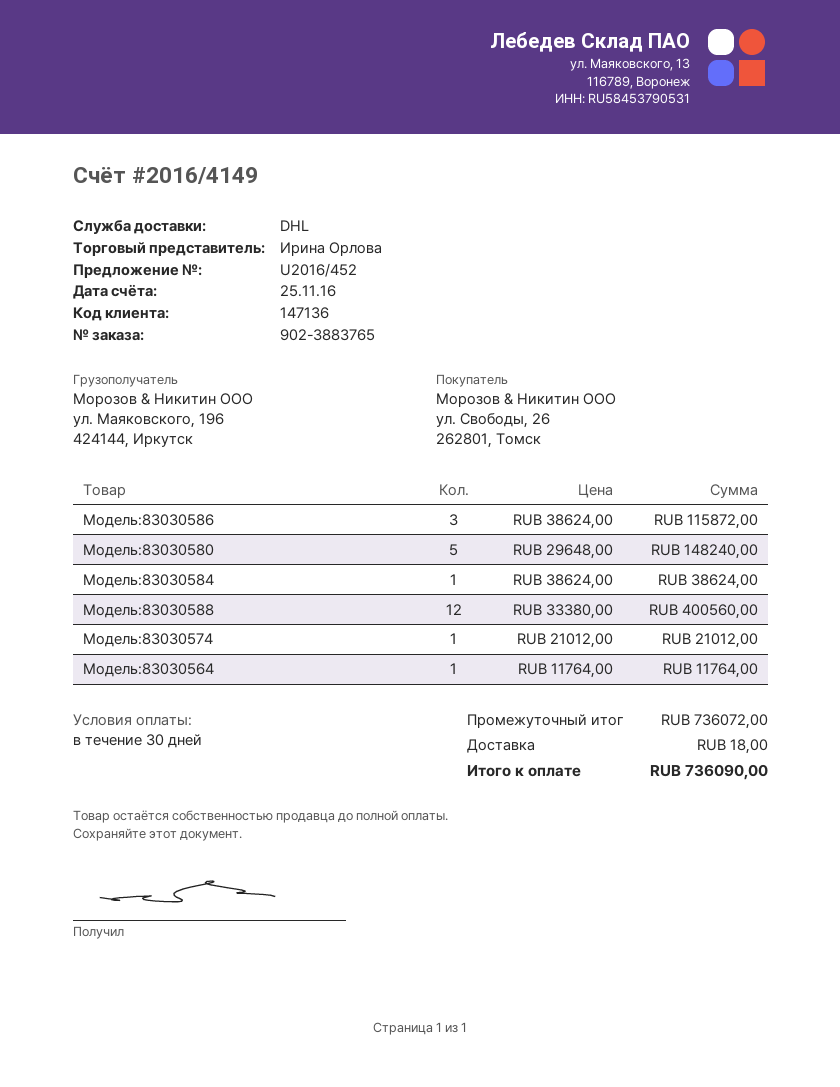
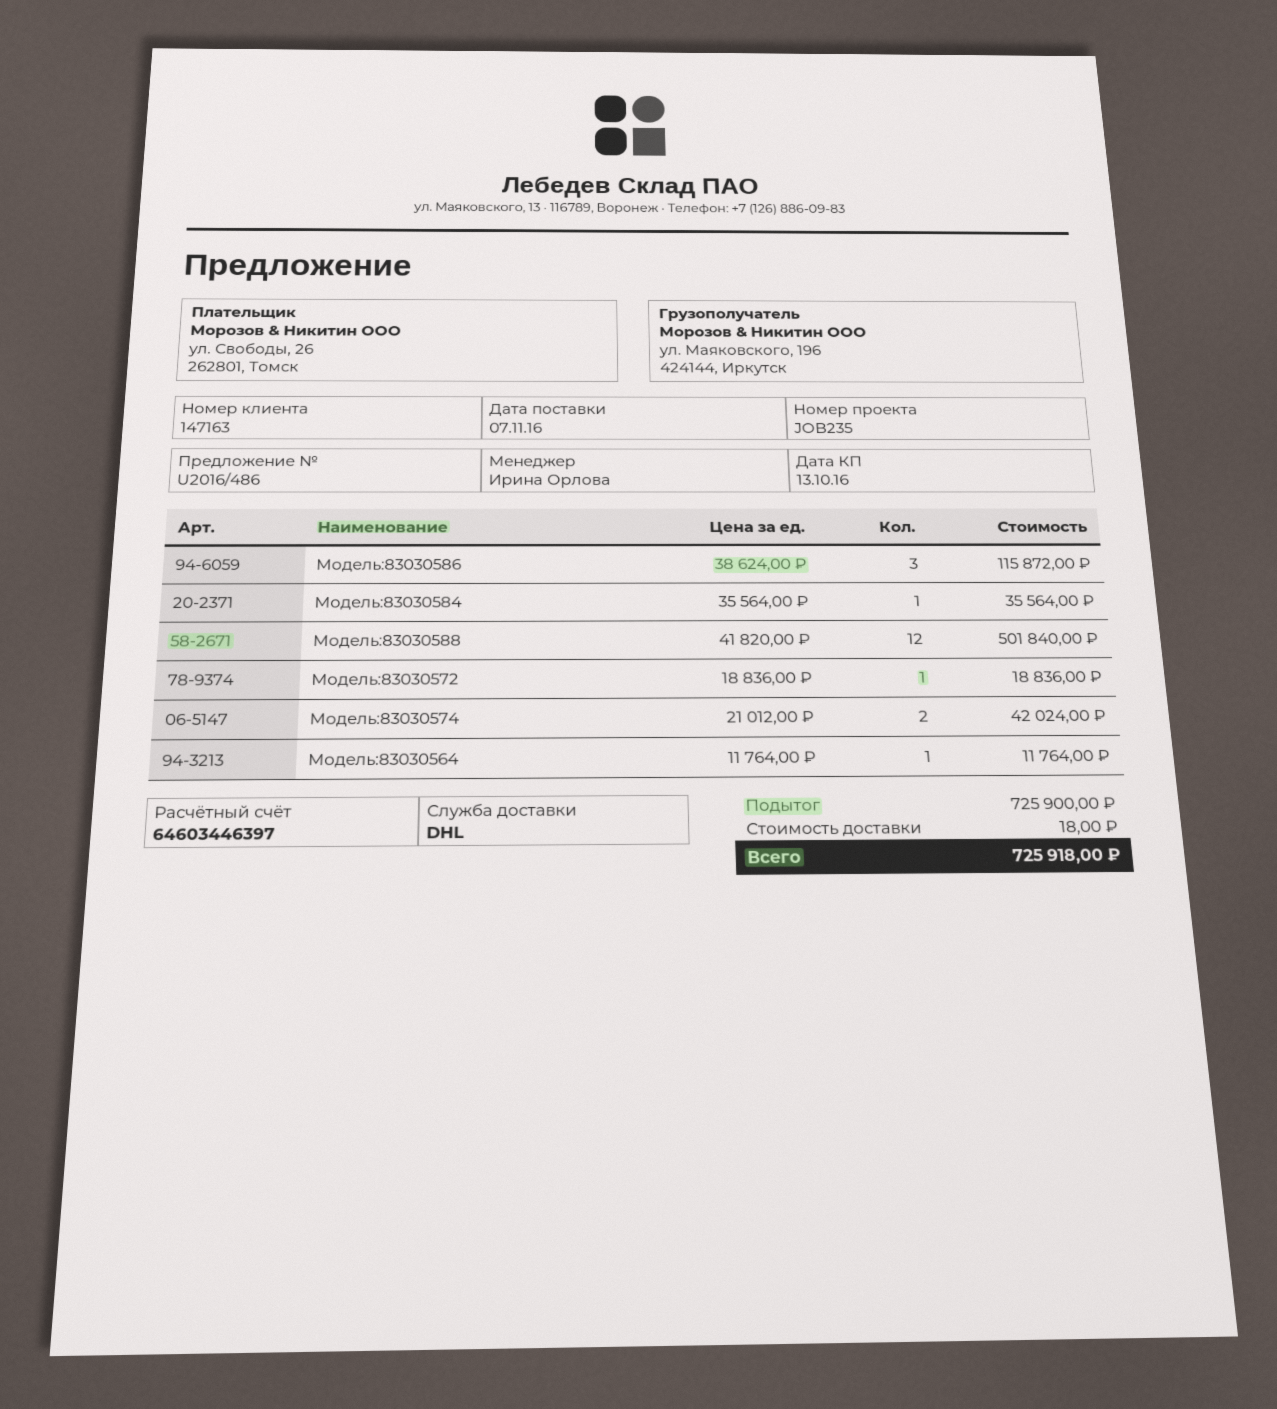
quote number: U2016/452 -> U2016/486
customer number: 147136 -> 147163
Модель:83030580: 5 x 29648.00 = 148240.00 -> none
Модель:83030584: 1 x 38624.00 = 38624.00 -> 1 x 35564.00 = 35564.00
Модель:83030588: 12 x 33380.00 = 400560.00 -> 12 x 41820.00 = 501840.00
Модель:83030574: 1 x 21012.00 = 21012.00 -> 2 x 21012.00 = 42024.00
Модель:83030572: none -> 1 x 18836.00 = 18836.00
subtotal: 736072.00 -> 725900.00
total: 736090.00 -> 725918.00

